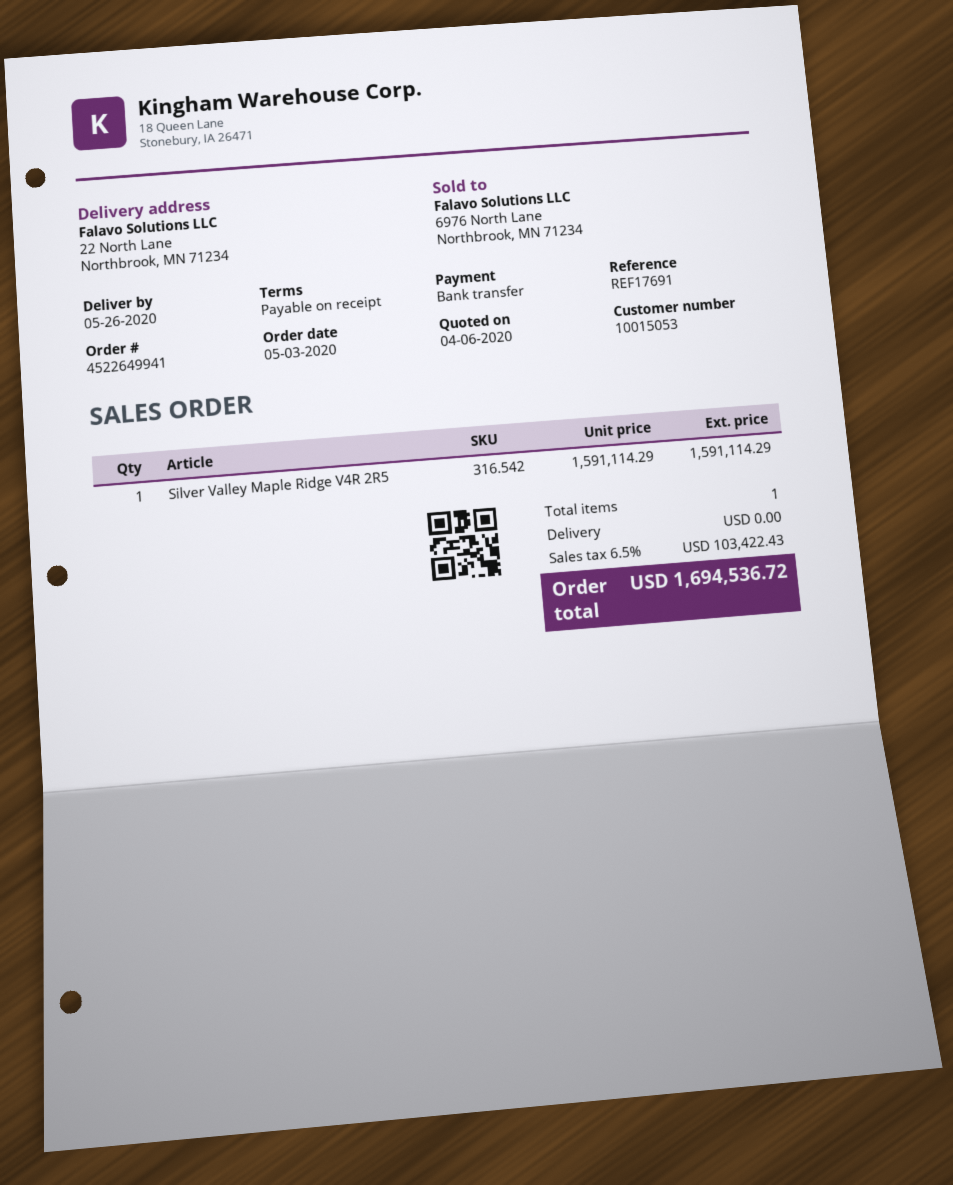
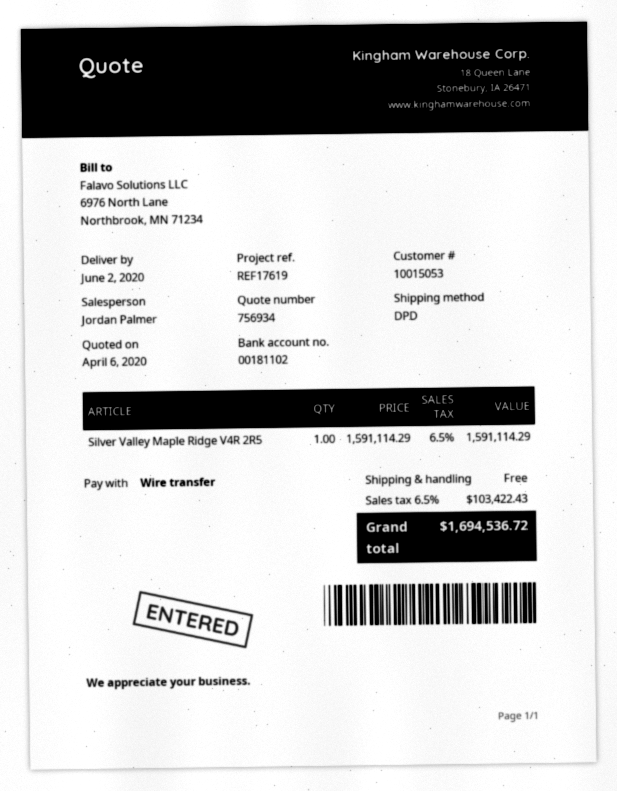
delivery date: 2020-05-26 -> 2020-06-02
reference: REF17691 -> REF17619

